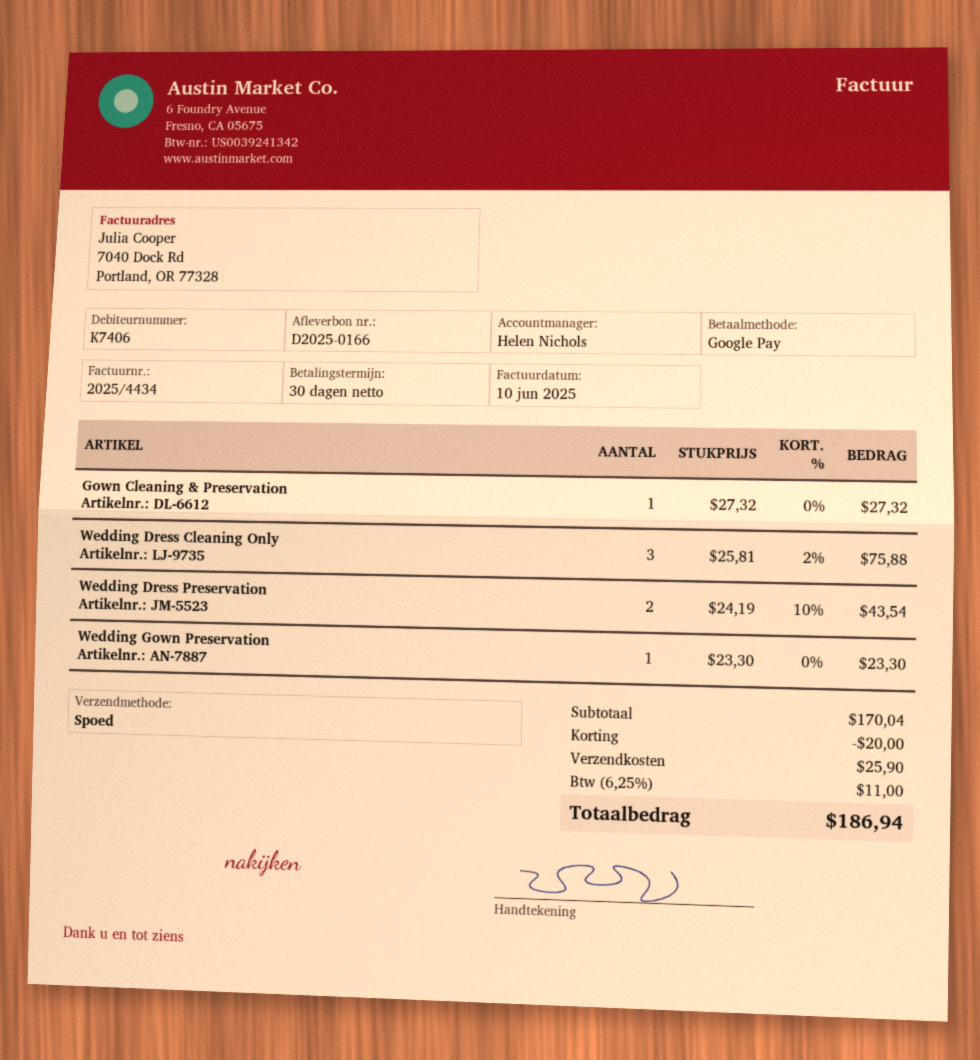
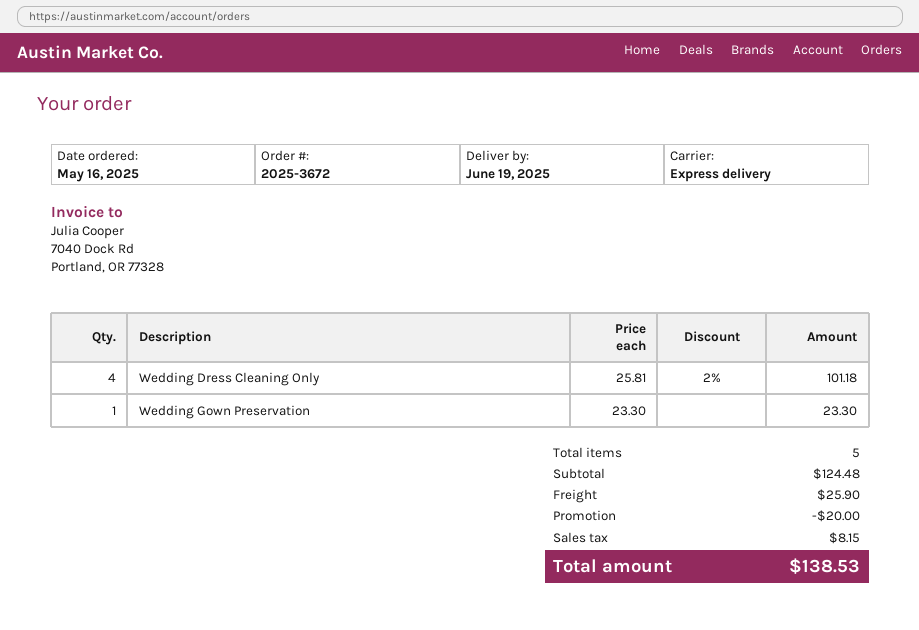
Gown Cleaning & Preservation: 1 x 27.32 = 27.32 -> none
Wedding Dress Cleaning Only: 3 x 25.81 - 2% = 75.88 -> 4 x 25.81 - 2% = 101.18
Wedding Dress Preservation: 2 x 24.19 - 10% = 43.54 -> none
subtotal: 170.04 -> 124.48
tax: 11.00 -> 8.15
total: 186.94 -> 138.53

